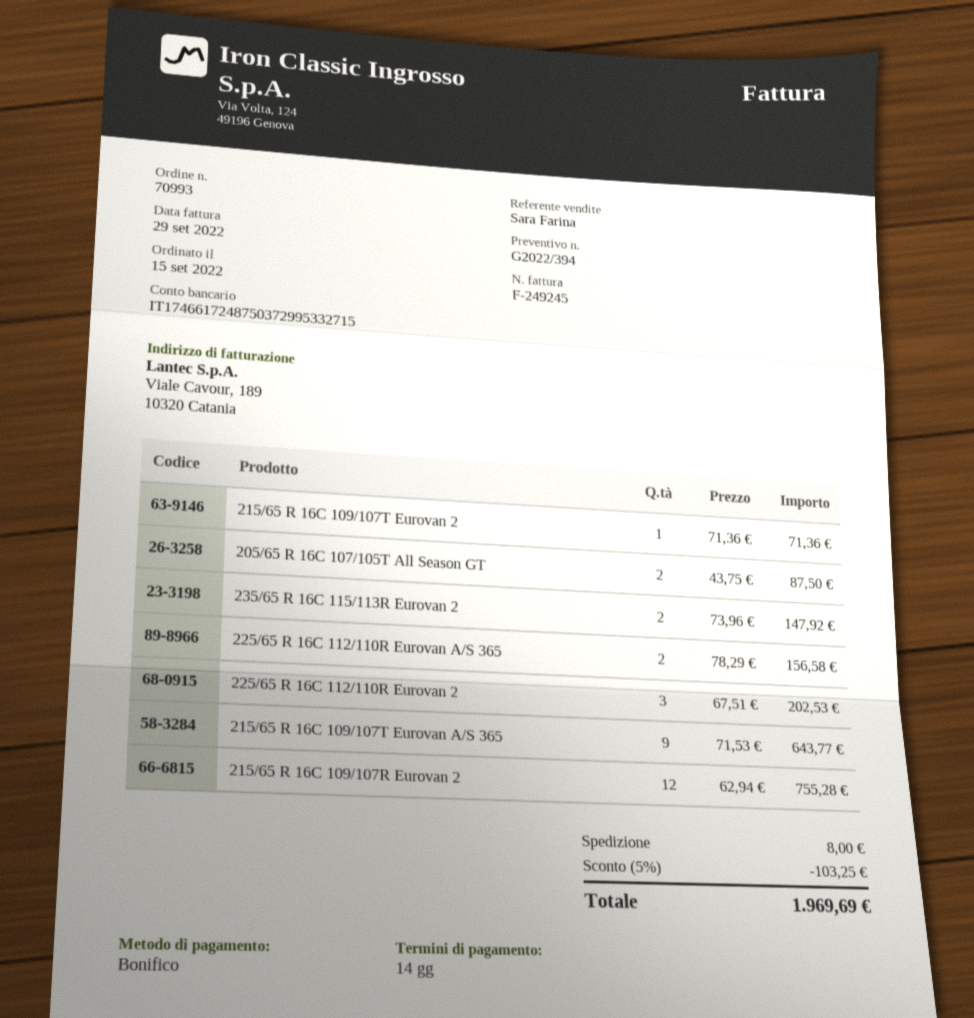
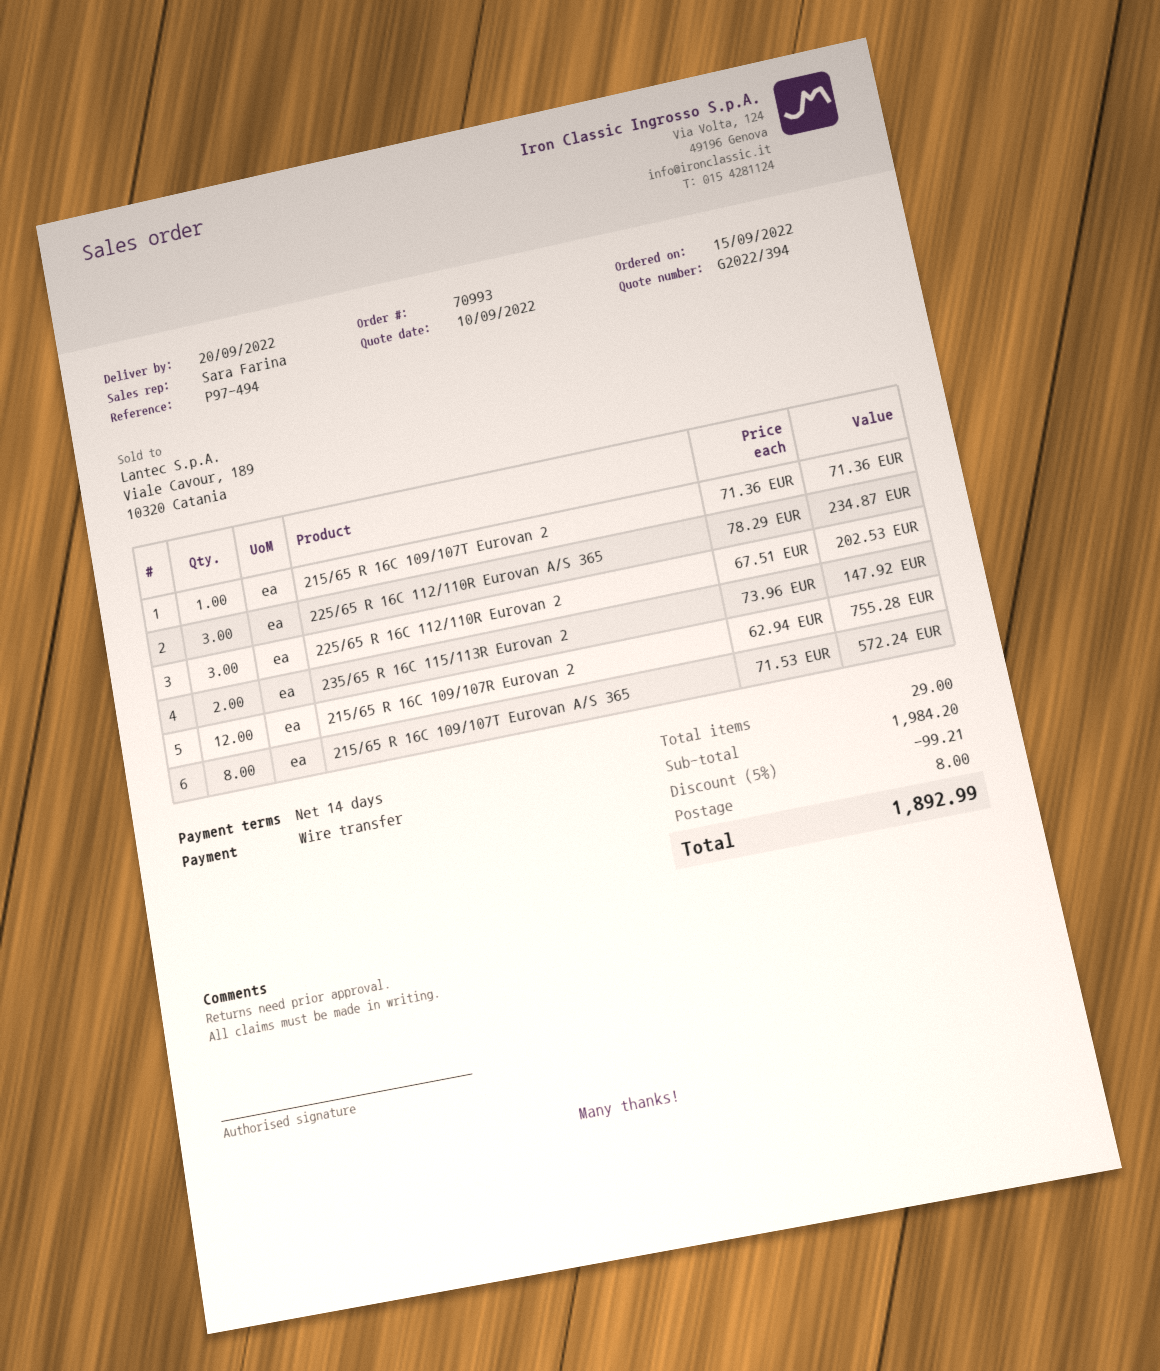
205/65 R 16C 107/105T All Season GT: 2 x 43.75 = 87.50 -> none
225/65 R 16C 112/110R Eurovan A/S 365: 2 x 78.29 = 156.58 -> 3 x 78.29 = 234.87
215/65 R 16C 109/107T Eurovan A/S 365: 9 x 71.53 = 643.77 -> 8 x 71.53 = 572.24
discount: 5% = 103.25 -> 5% = 99.21
total: 1969.69 -> 1892.99

